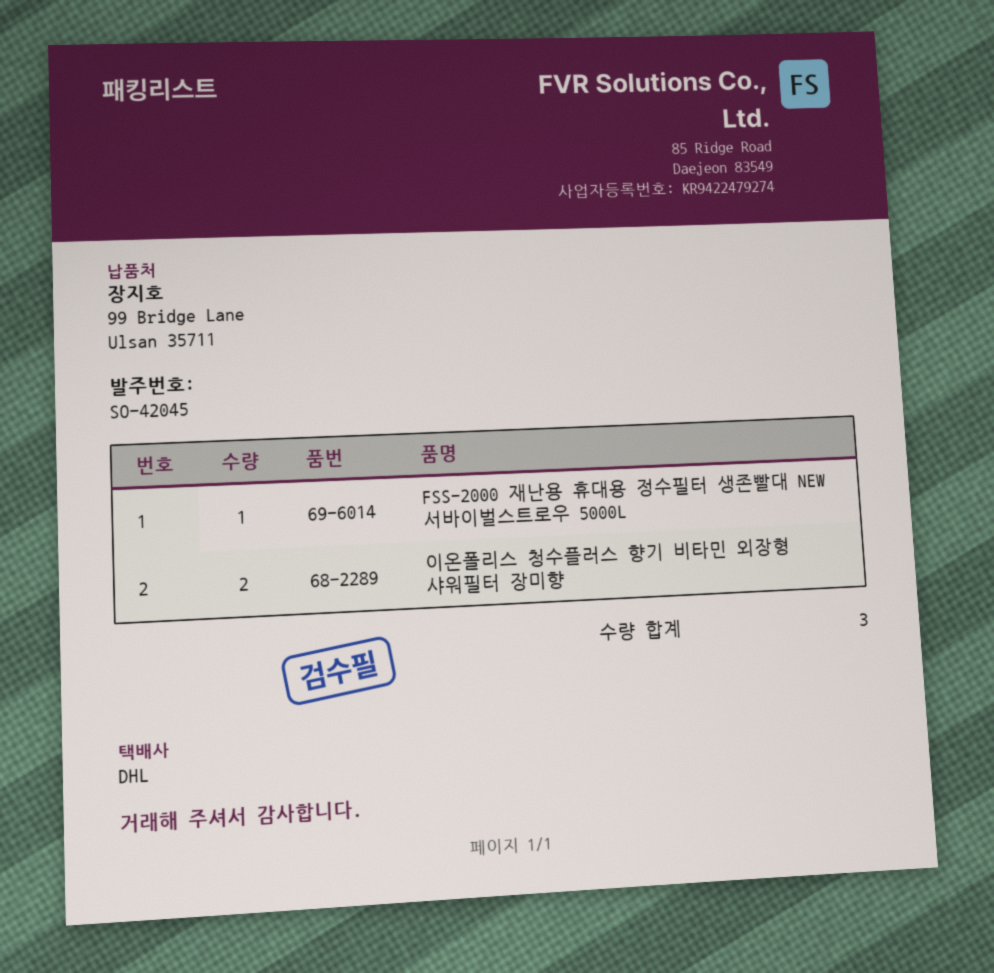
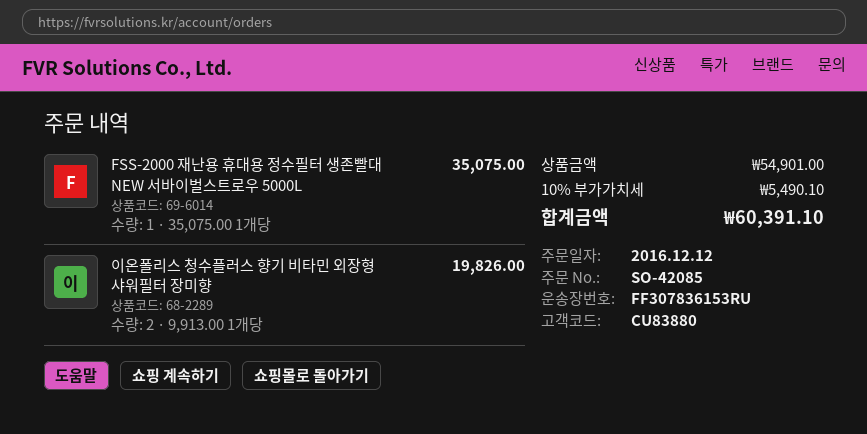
order number: SO-42045 -> SO-42085

